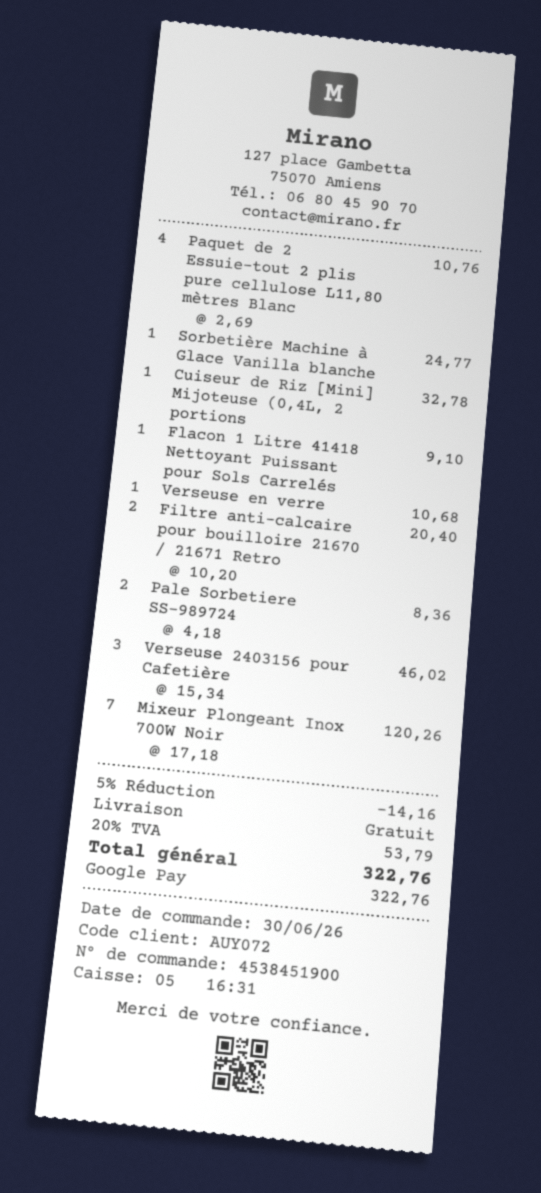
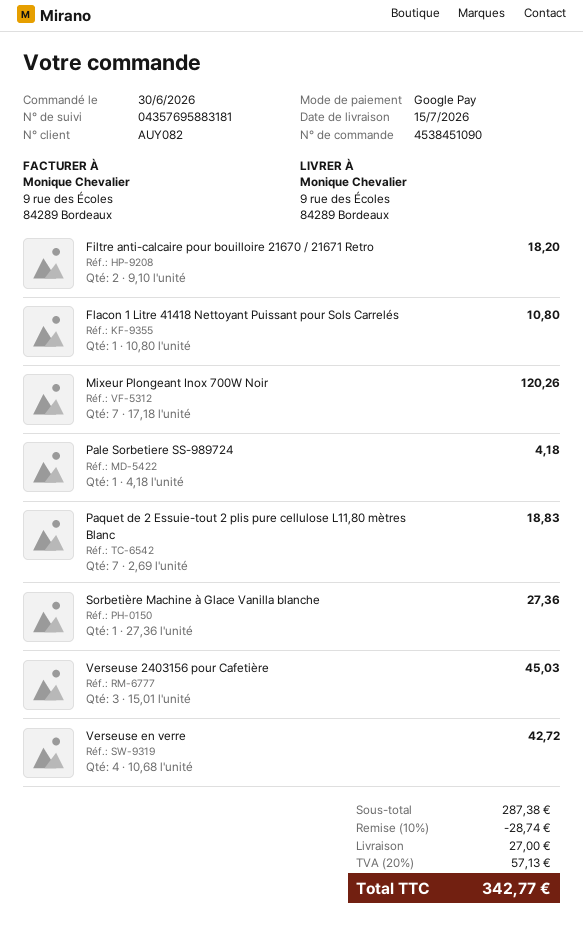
order number: 4538451900 -> 4538451090
customer number: AUY072 -> AUY082
Paquet de 2 Essuie-tout 2 plis pure cellulose L11,80 mètres Blanc: 4 x 2.69 = 10.76 -> 7 x 2.69 = 18.83
Sorbetière Machine à Glace Vanilla blanche: 1 x 24.77 = 24.77 -> 1 x 27.36 = 27.36
Cuiseur de Riz [Mini] Mijoteuse (0,4L, 2 portions: 1 x 32.78 = 32.78 -> none
Flacon 1 Litre 41418 Nettoyant Puissant pour Sols Carrelés: 1 x 9.10 = 9.10 -> 1 x 10.80 = 10.80
Verseuse en verre: 1 x 10.68 = 10.68 -> 4 x 10.68 = 42.72
Filtre anti-calcaire pour bouilloire 21670 / 21671 Retro: 2 x 10.20 = 20.40 -> 2 x 9.10 = 18.20
Pale Sorbetiere SS-989724: 2 x 4.18 = 8.36 -> 1 x 4.18 = 4.18
Verseuse 2403156 pour Cafetière: 3 x 15.34 = 46.02 -> 3 x 15.01 = 45.03
discount: 5% = 14.16 -> 10% = 28.74
shipping: 0.00 -> 27.00
tax: 20% = 53.79 -> 20% = 57.13
total: 322.76 -> 342.77

